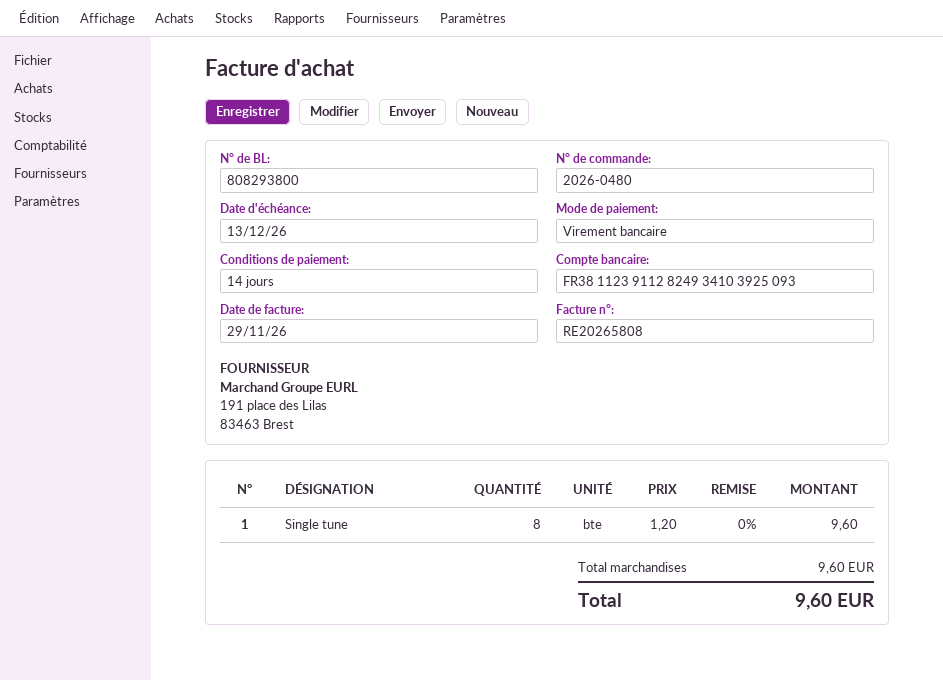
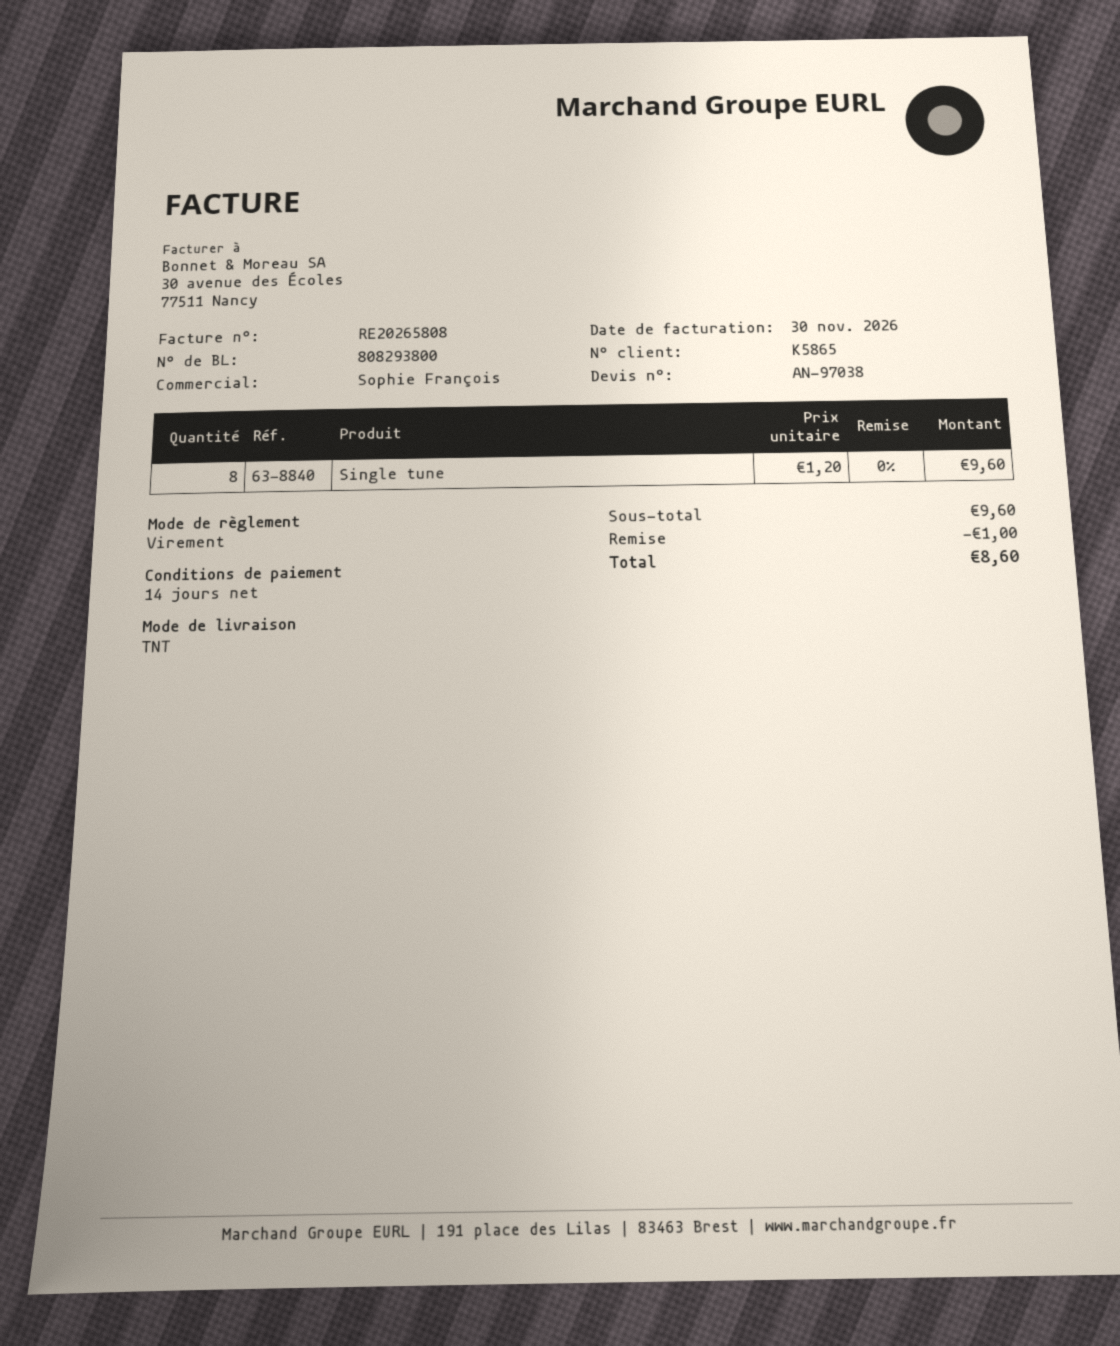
invoice date: 2026-11-29 -> 2026-11-30
discount: none -> 1.00
total: 9.60 -> 8.60

